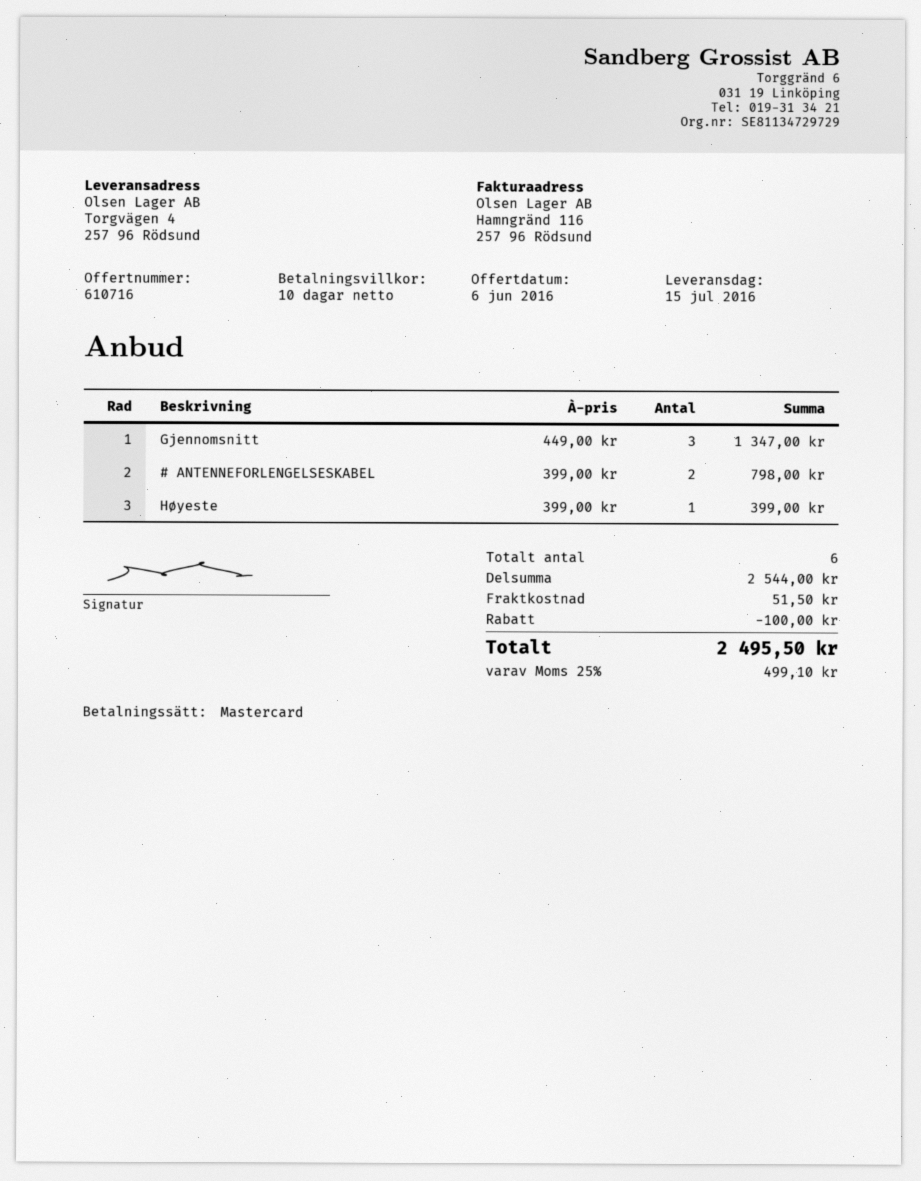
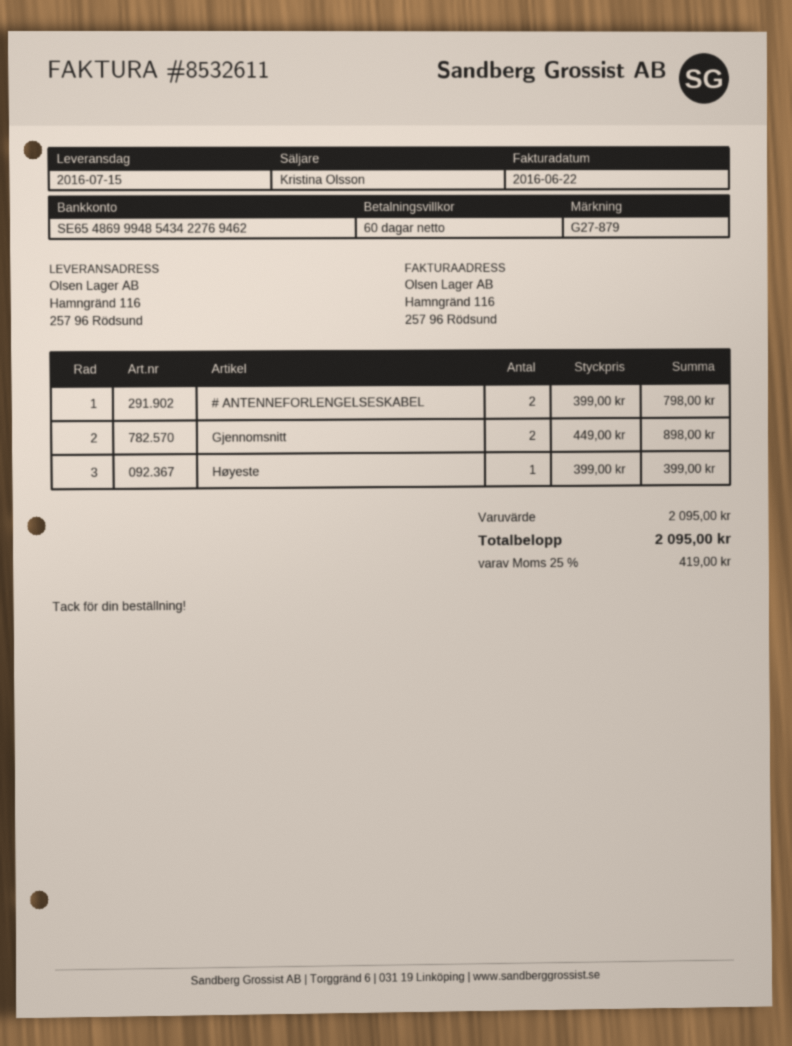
payment terms: 10 days -> 60 days
ship to: Torgvägen 4, 257 96 Rödsund -> Hamngränd 116, 257 96 Rödsund
Gjennomsnitt: 3 x 449.00 = 1347.00 -> 2 x 449.00 = 898.00
subtotal: 2544.00 -> 2095.00
discount: 100.00 -> none
shipping: 51.50 -> none
tax: 25% = 499.10 -> 25% = 419.00
total: 2495.50 -> 2095.00

